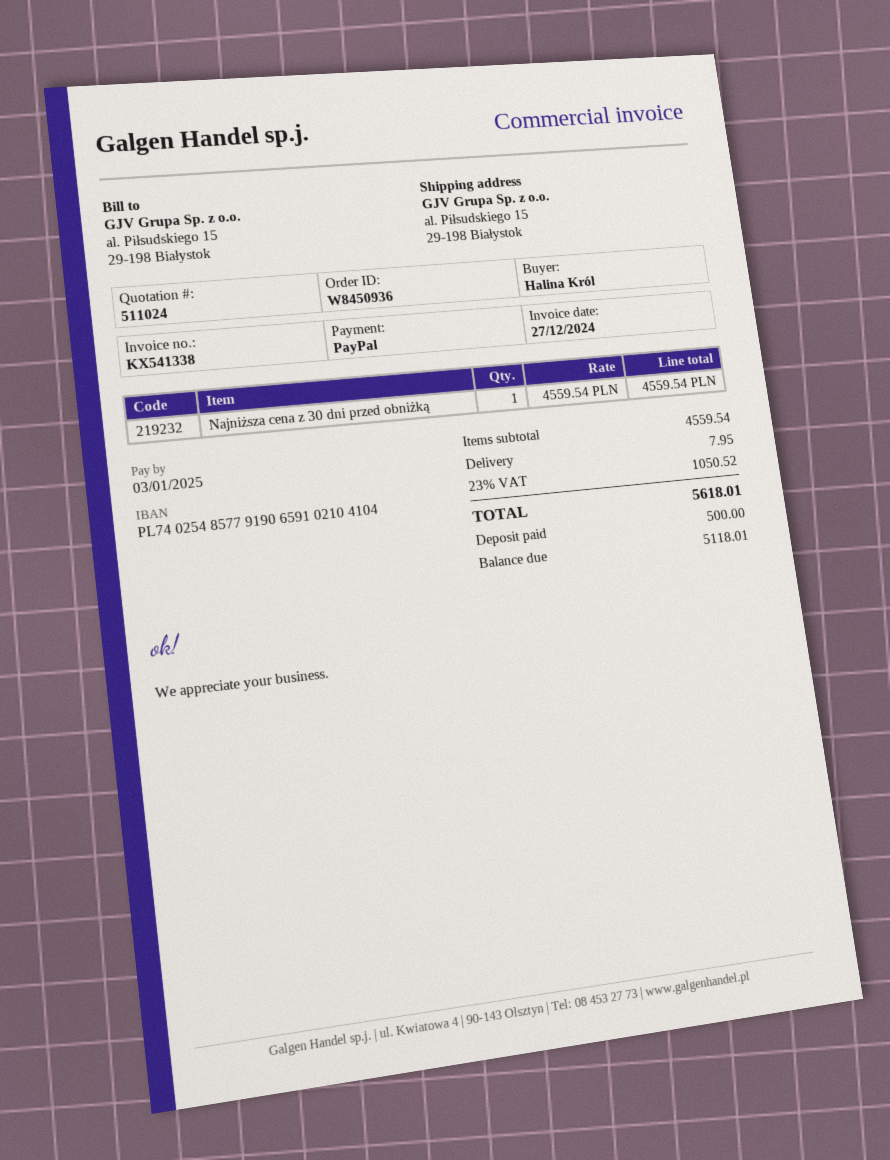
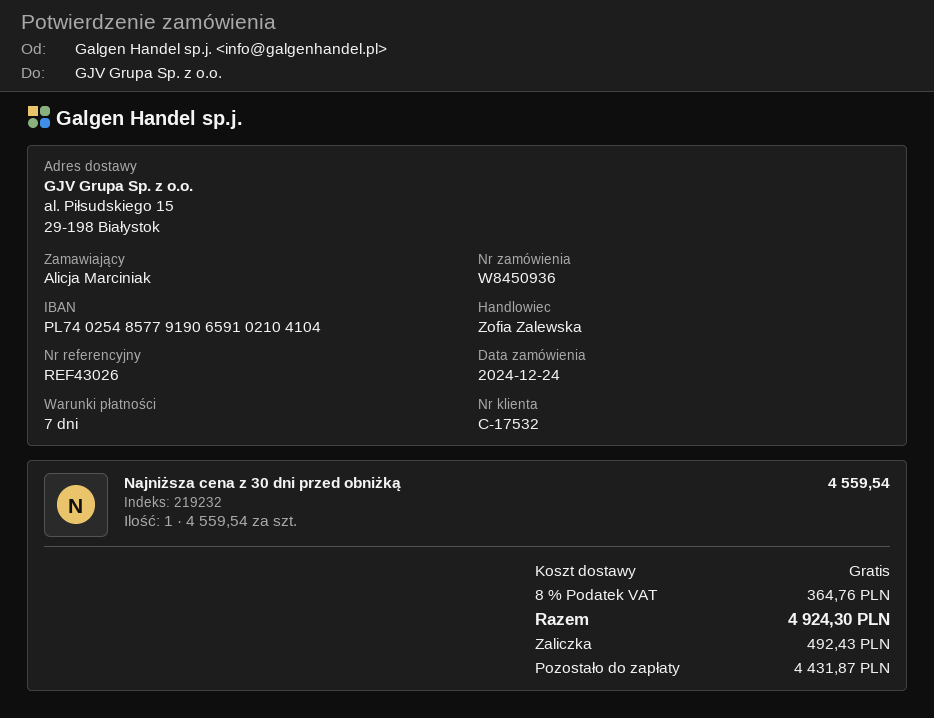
ordered by: Halina Król -> Alicja Marciniak
shipping: 7.95 -> 0.00
tax: 23% = 1050.52 -> 8% = 364.76
total: 5618.01 -> 4924.30
deposit: 500.00 -> 492.43
balance: 5118.01 -> 4431.87

